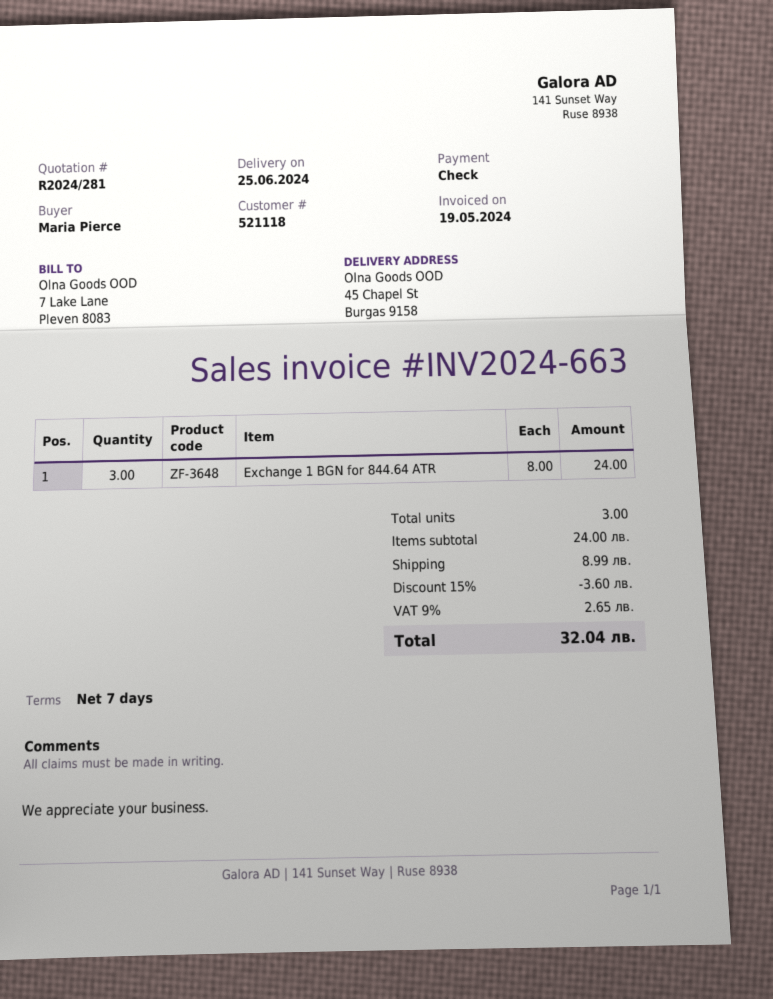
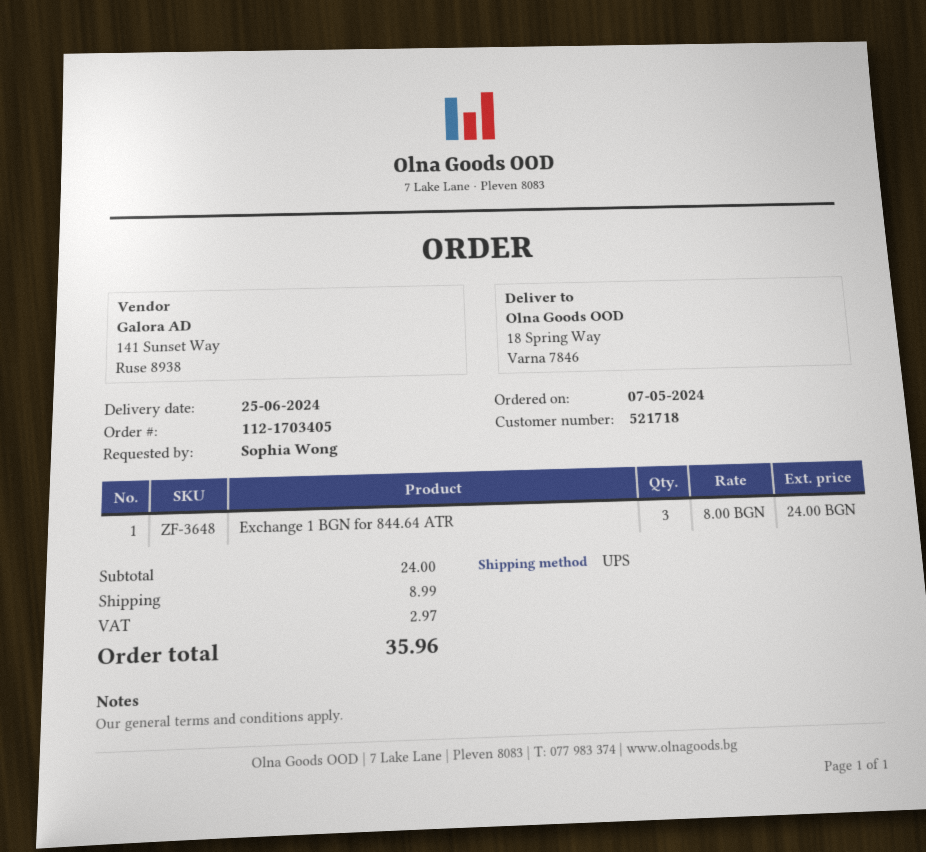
customer number: 521118 -> 521718
ordered by: Maria Pierce -> Sophia Wong
ship to: 45 Chapel St, Burgas 9158 -> 18 Spring Way, Varna 7846
discount: 15% = 3.60 -> none
tax: 2.65 -> 2.97
total: 32.04 -> 35.96

